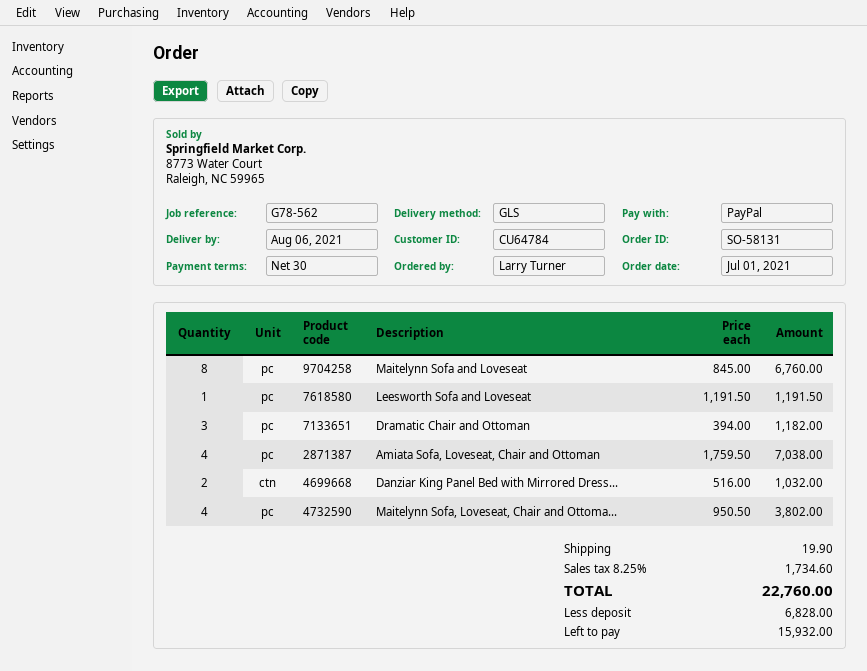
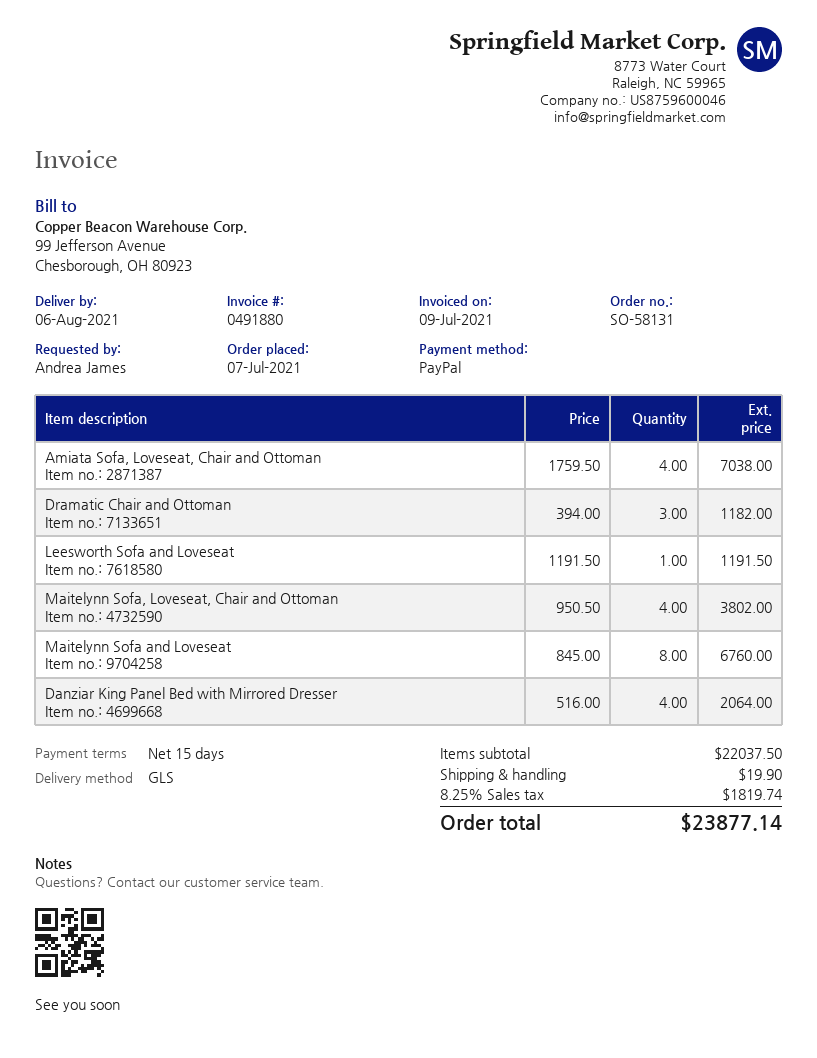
order date: 2021-07-01 -> 2021-07-07
payment terms: 30 days -> 15 days
ordered by: Larry Turner -> Andrea James
Danziar King Panel Bed with Mirrored Dress...: 2 x 516.00 = 1032.00 -> 4 x 516.00 = 2064.00
tax: 8.25% = 1734.60 -> 8.25% = 1819.74
total: 22760.00 -> 23877.14

